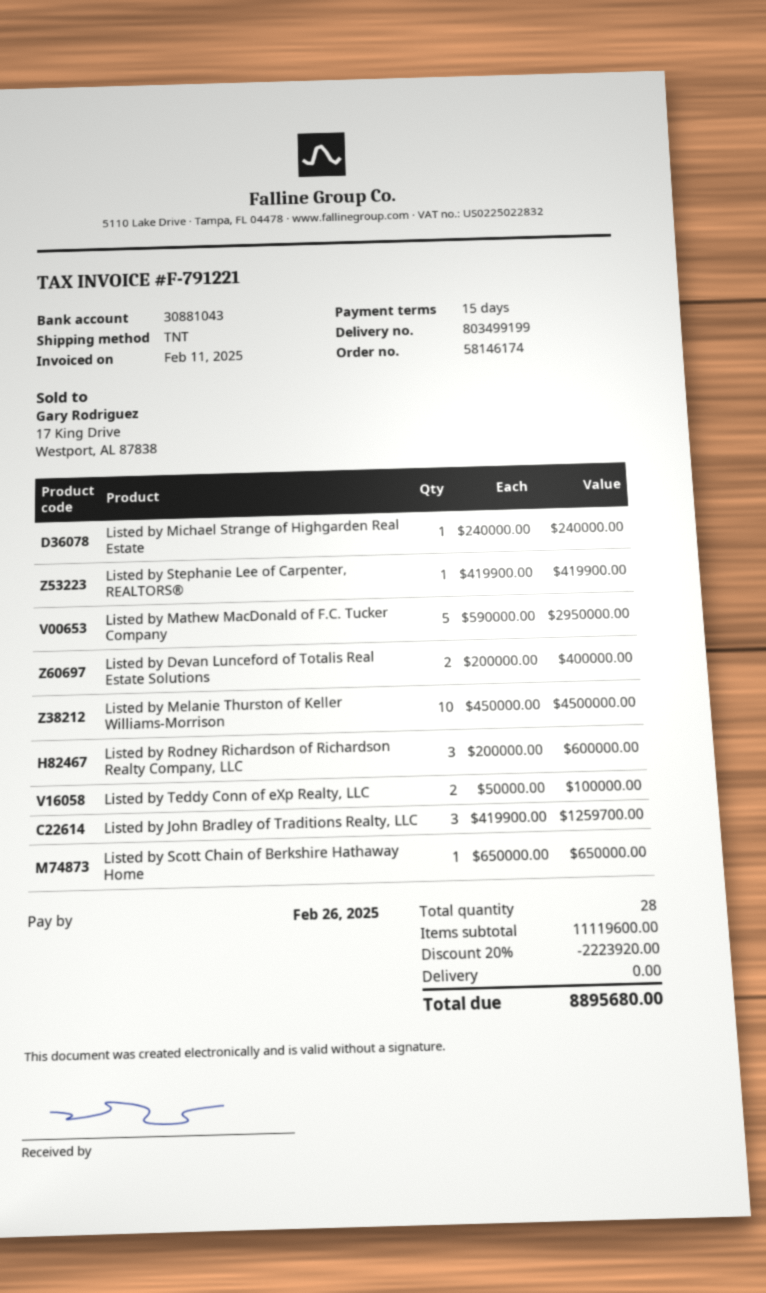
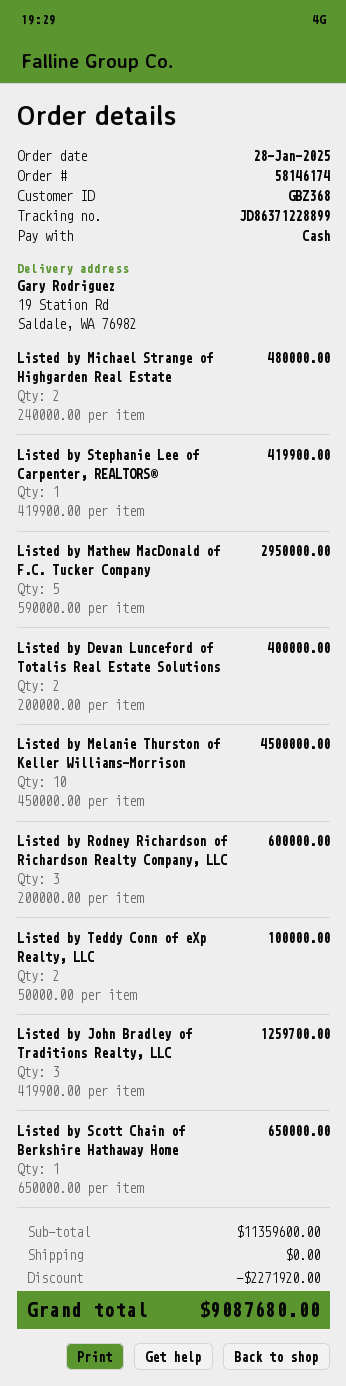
Listed by Michael Strange of Highgarden Real Estate: 1 x 240000.00 = 240000.00 -> 2 x 240000.00 = 480000.00
subtotal: 11119600.00 -> 11359600.00
discount: 2223920.00 -> 2271920.00
total: 8895680.00 -> 9087680.00

